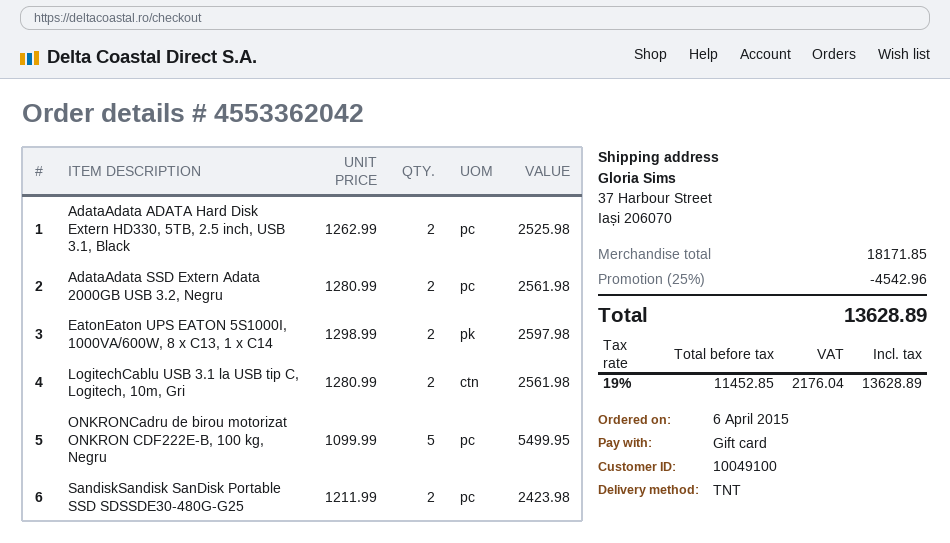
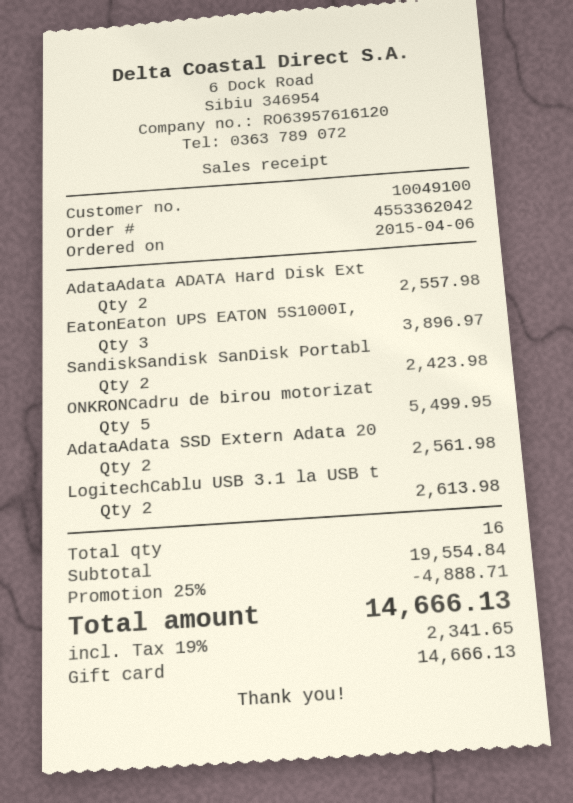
AdataAdata ADATA Hard Disk Extern HD330, 5TB, 2.5 inch, USB 3.1, Black: 2 for 2525.98 -> 2 for 2557.98
EatonEaton UPS EATON 5S1000I, 1000VA/600W, 8 x C13, 1 x C14: 2 for 2597.98 -> 3 for 3896.97
LogitechCablu USB 3.1 la USB tip C, Logitech, 10m, Gri: 2 for 2561.98 -> 2 for 2613.98
subtotal: 18171.85 -> 19554.84
discount: 25% = 4542.96 -> 25% = 4888.71
tax: 19% = 2176.04 -> 19% = 2341.65
total: 13628.89 -> 14666.13

